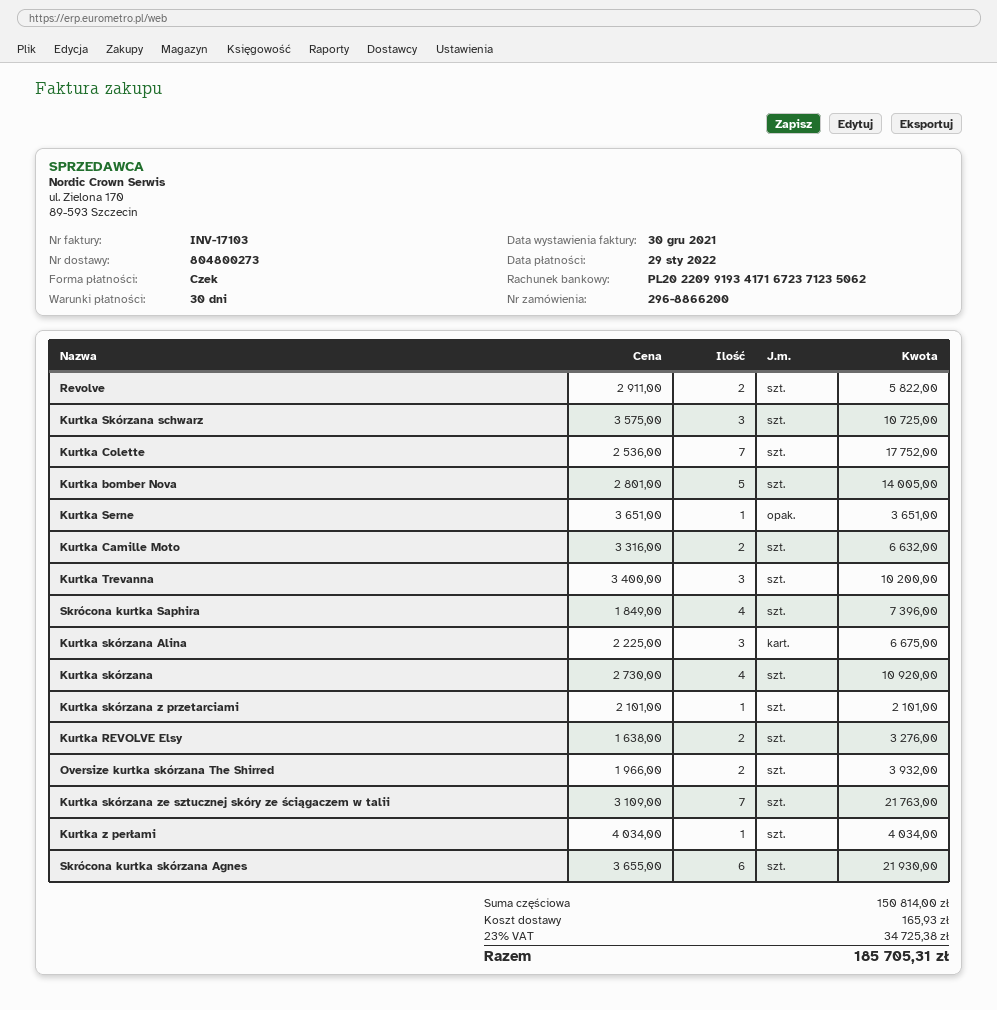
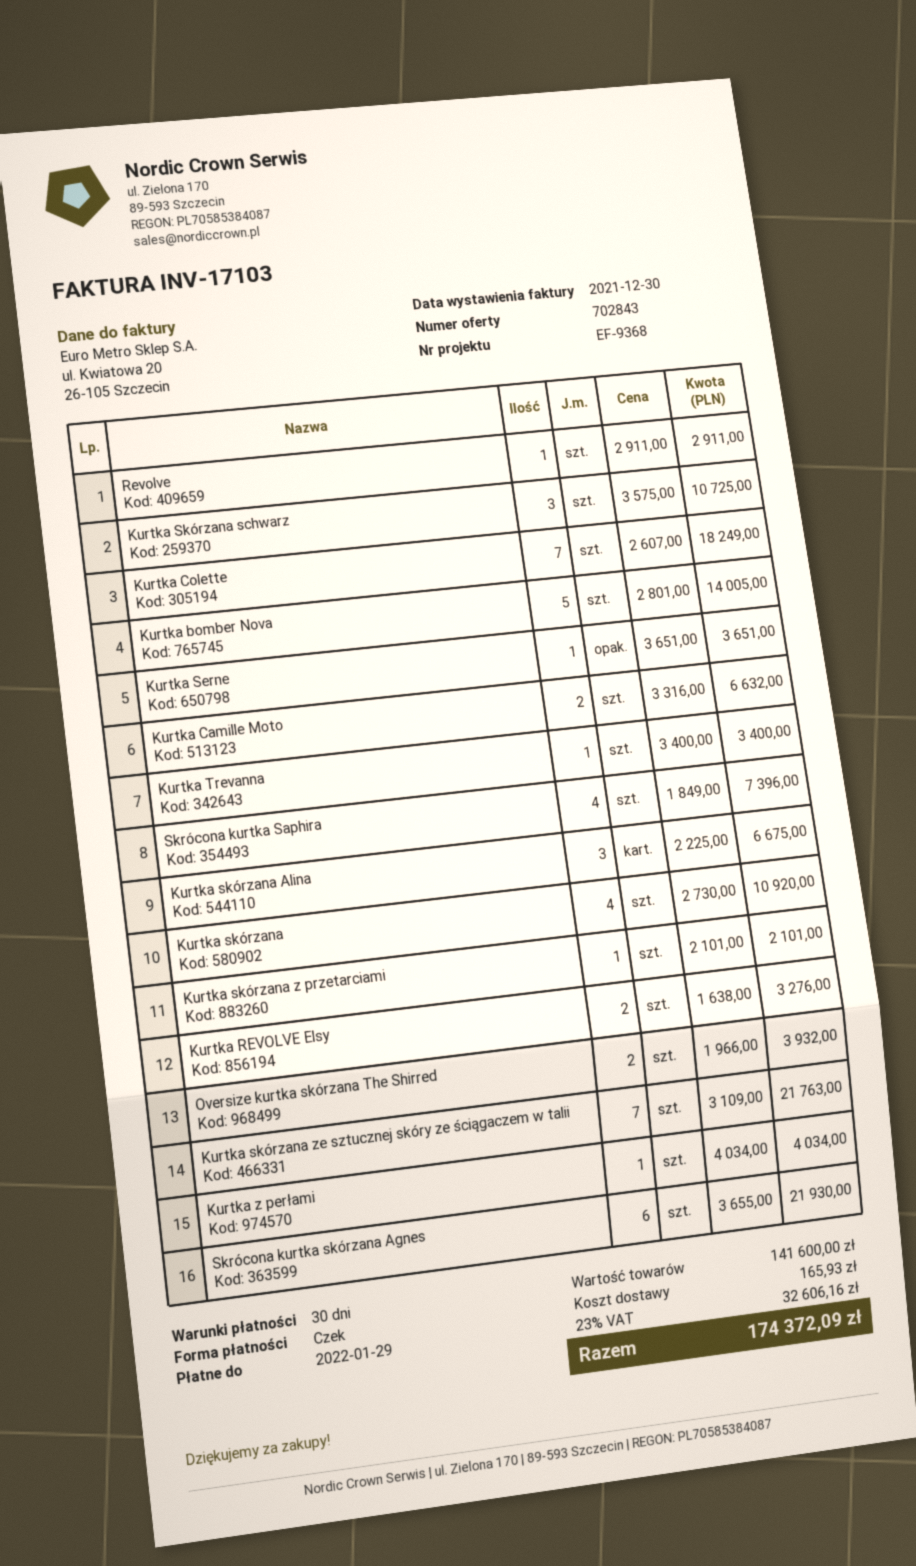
Revolve: 2 x 2911.00 = 5822.00 -> 1 x 2911.00 = 2911.00
Kurtka Colette: 7 x 2536.00 = 17752.00 -> 7 x 2607.00 = 18249.00
Kurtka Trevanna: 3 x 3400.00 = 10200.00 -> 1 x 3400.00 = 3400.00
subtotal: 150814.00 -> 141600.00
tax: 23% = 34725.38 -> 23% = 32606.16
total: 185705.31 -> 174372.09

